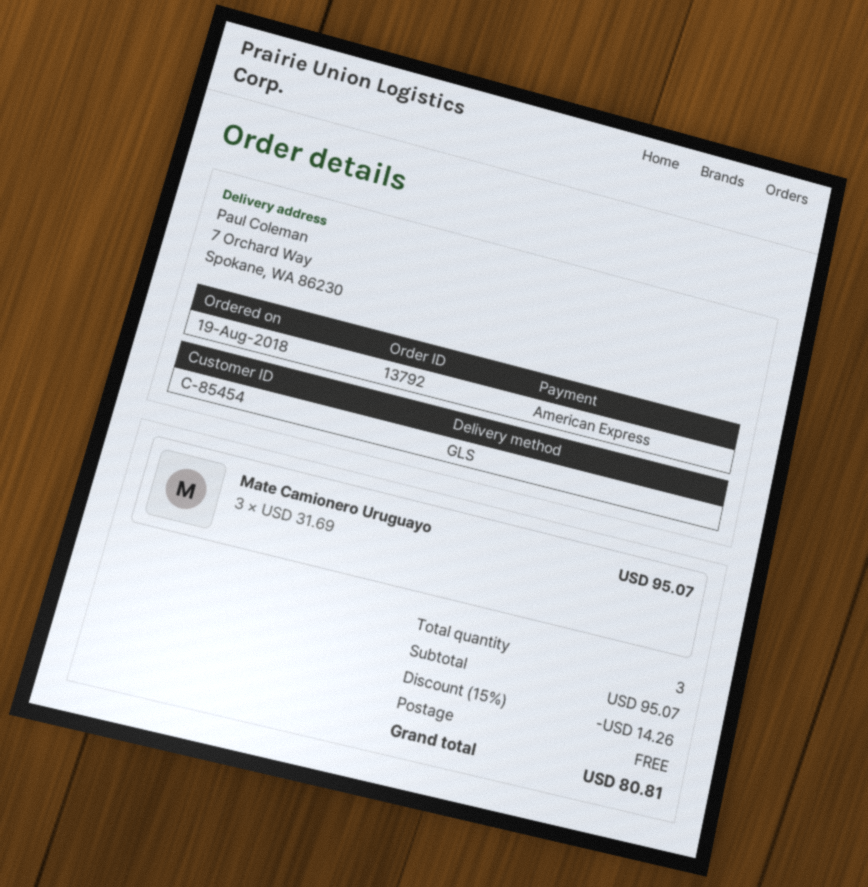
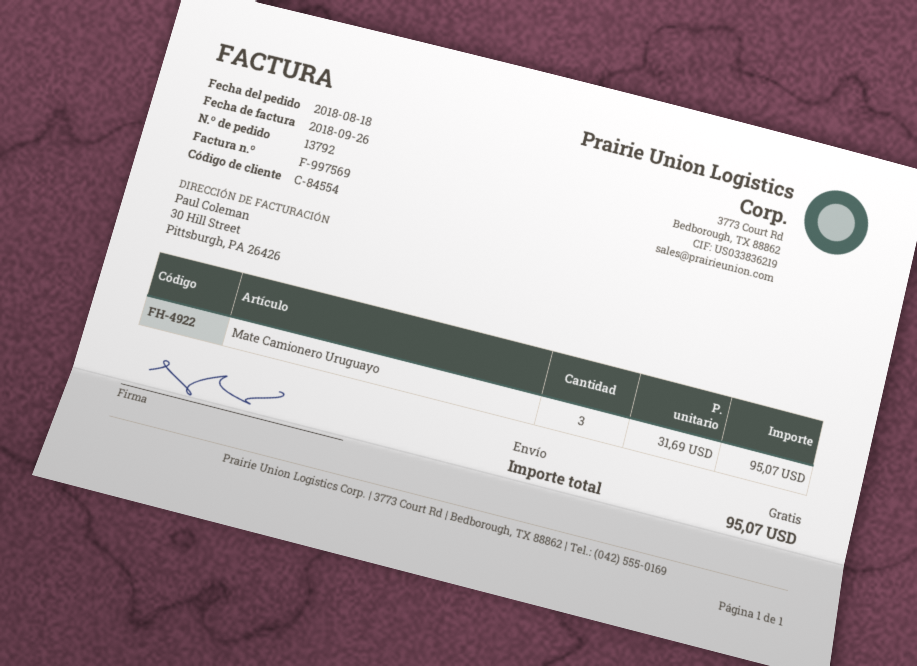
order date: 2018-08-19 -> 2018-08-18
customer number: C-85454 -> C-84554
discount: 15% = 14.26 -> none
total: 80.81 -> 95.07

